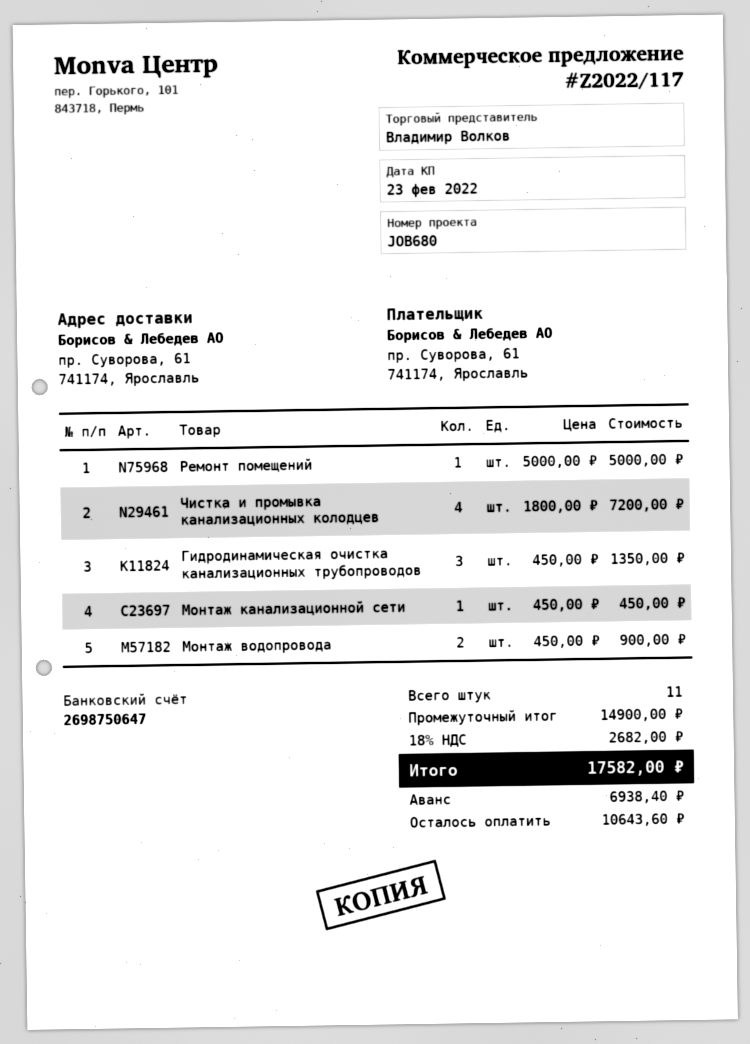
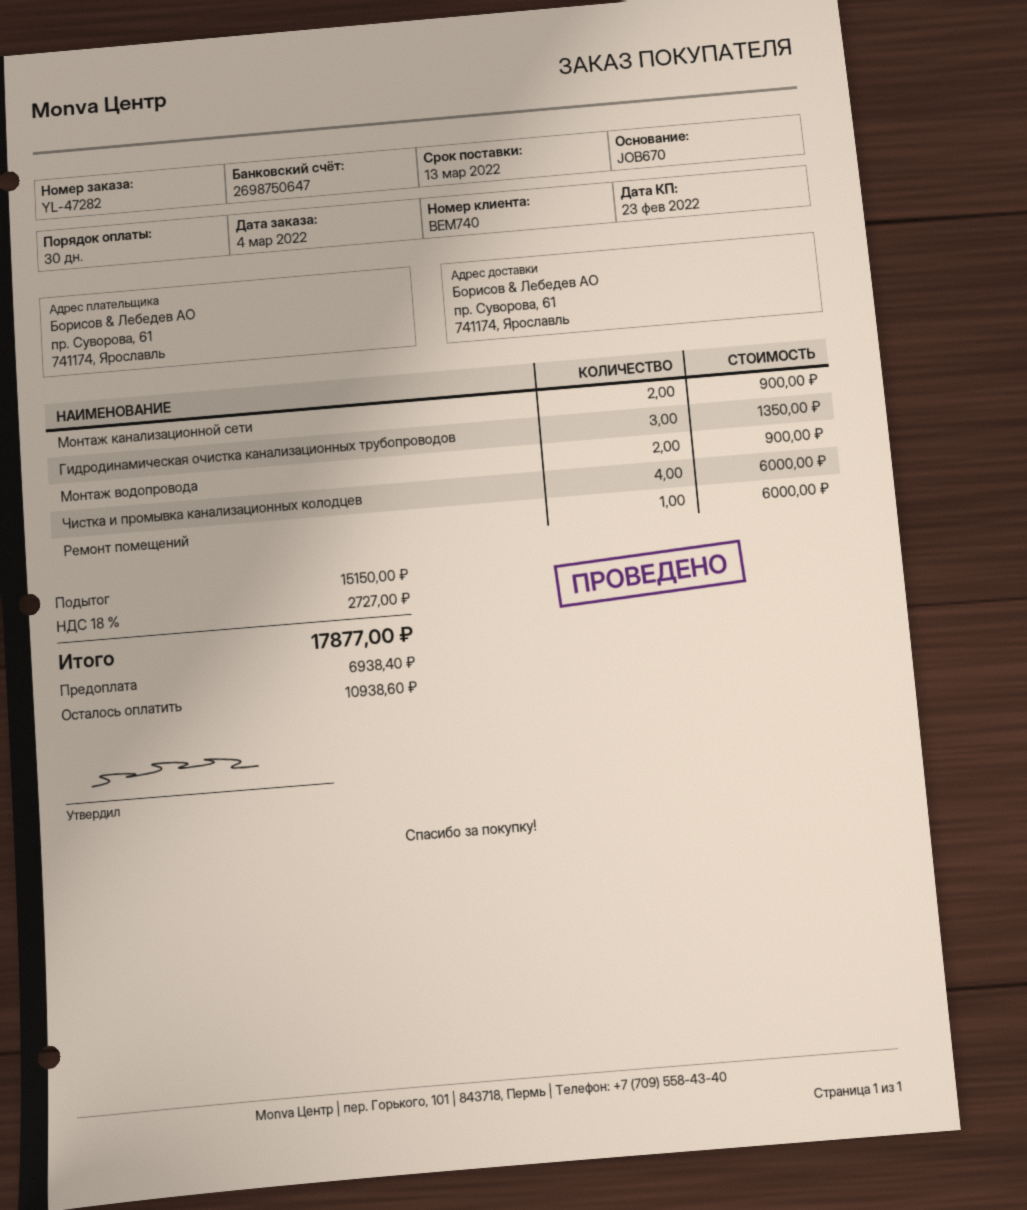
reference: JOB680 -> JOB670
Ремонт помещений: 1 for 5000.00 -> 1 for 6000.00
Чистка и промывка канализационных колодцев: 4 for 7200.00 -> 4 for 6000.00
Монтаж канализационной сети: 1 for 450.00 -> 2 for 900.00
subtotal: 14900.00 -> 15150.00
tax: 18% = 2682.00 -> 18% = 2727.00
total: 17582.00 -> 17877.00
balance: 10643.60 -> 10938.60

